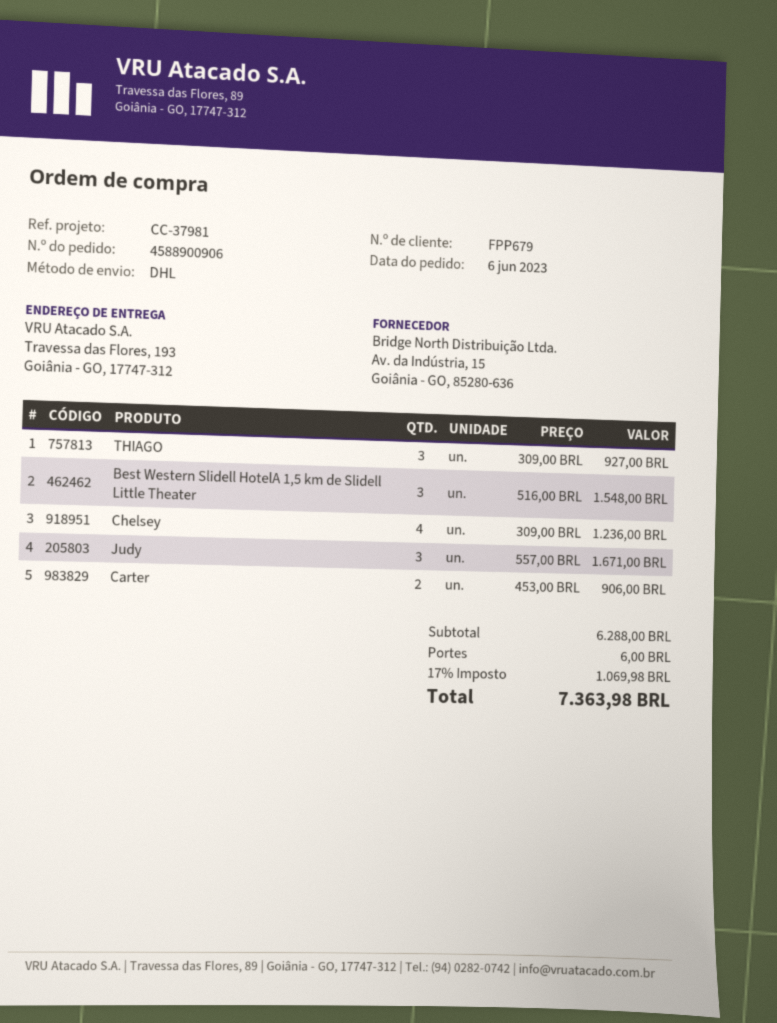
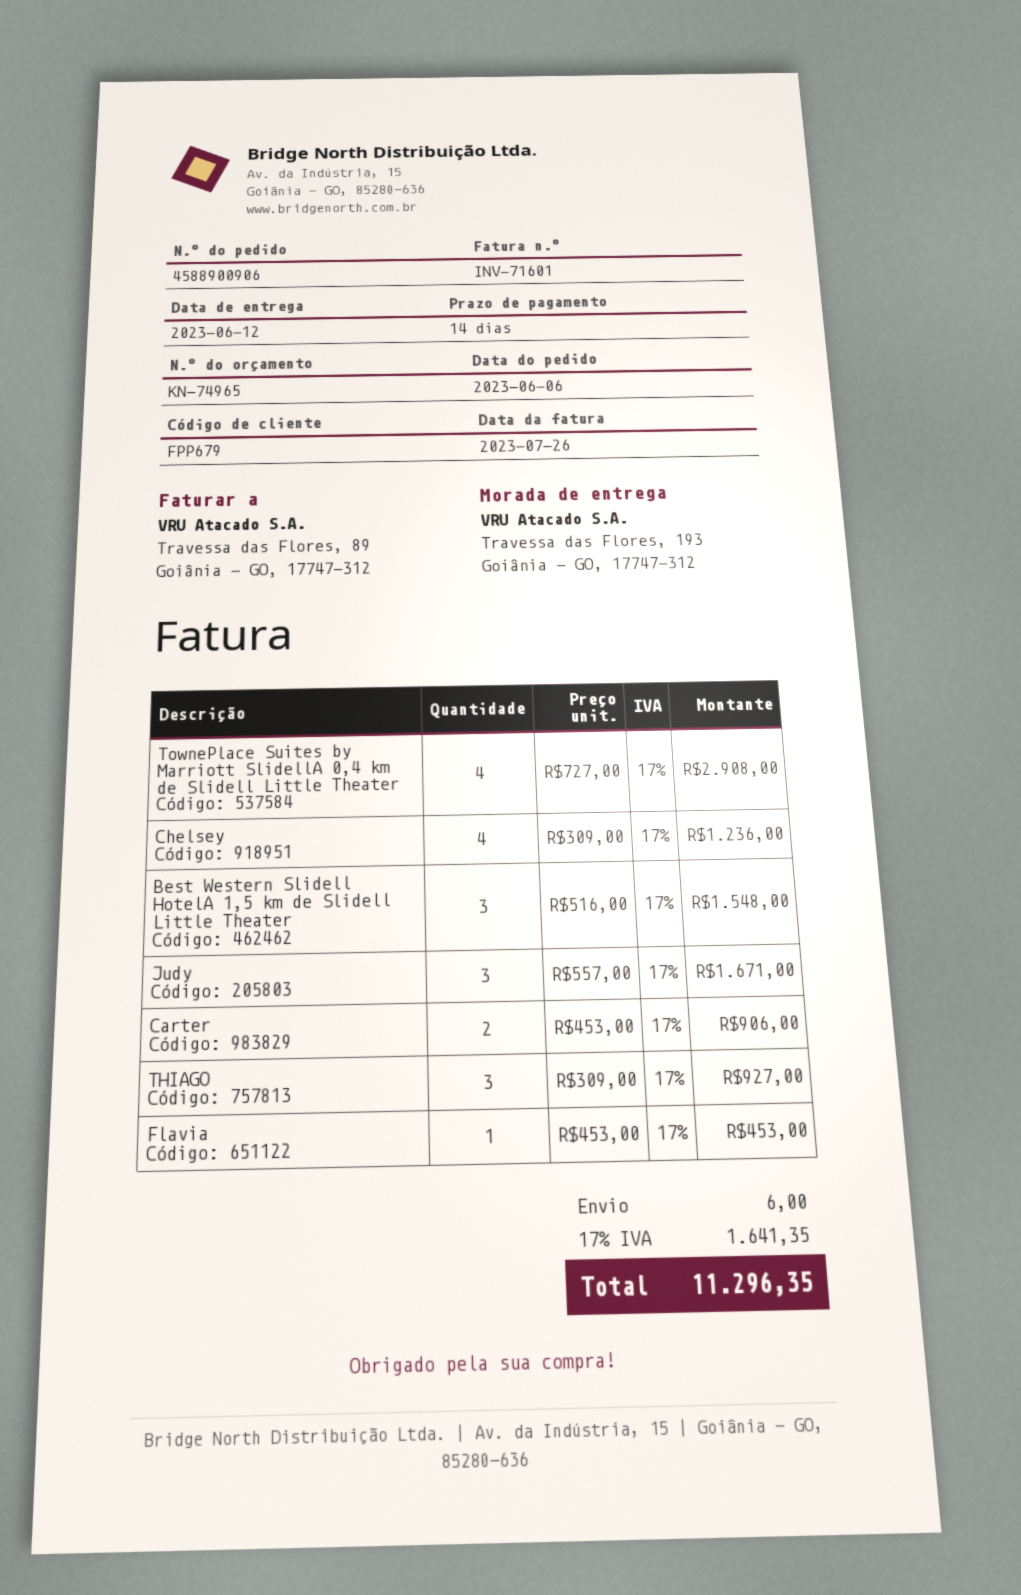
TownePlace Suites by Marriott SlidellA 0,4 km de Slidell Little Theater: none -> 4 x 727.00 = 2908.00
Flavia: none -> 1 x 453.00 = 453.00
tax: 17% = 1069.98 -> 17% = 1641.35
total: 7363.98 -> 11296.35

